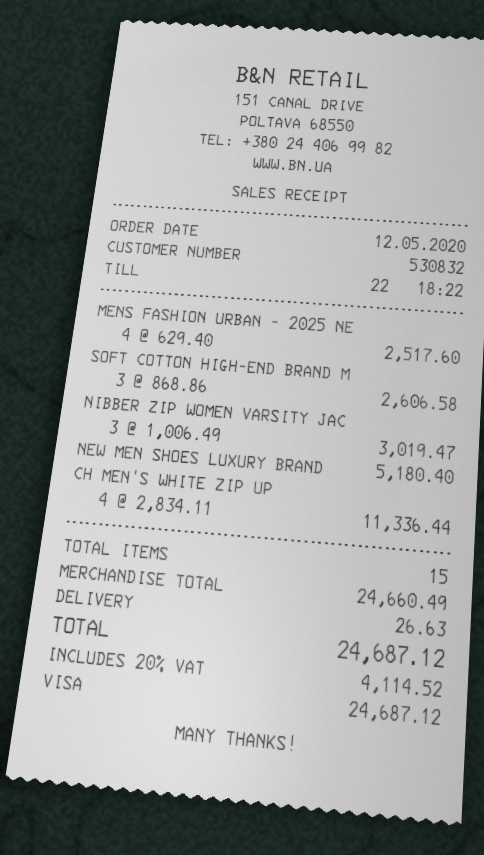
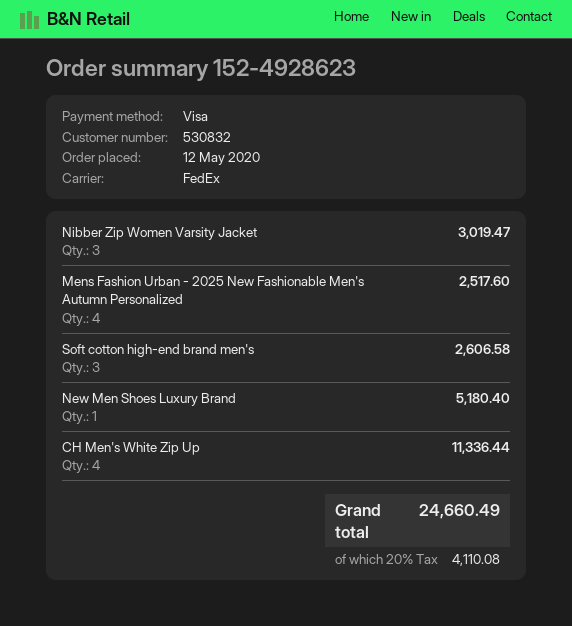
shipping: 26.63 -> none
tax: 20% = 4114.52 -> 20% = 4110.08
total: 24687.12 -> 24660.49

